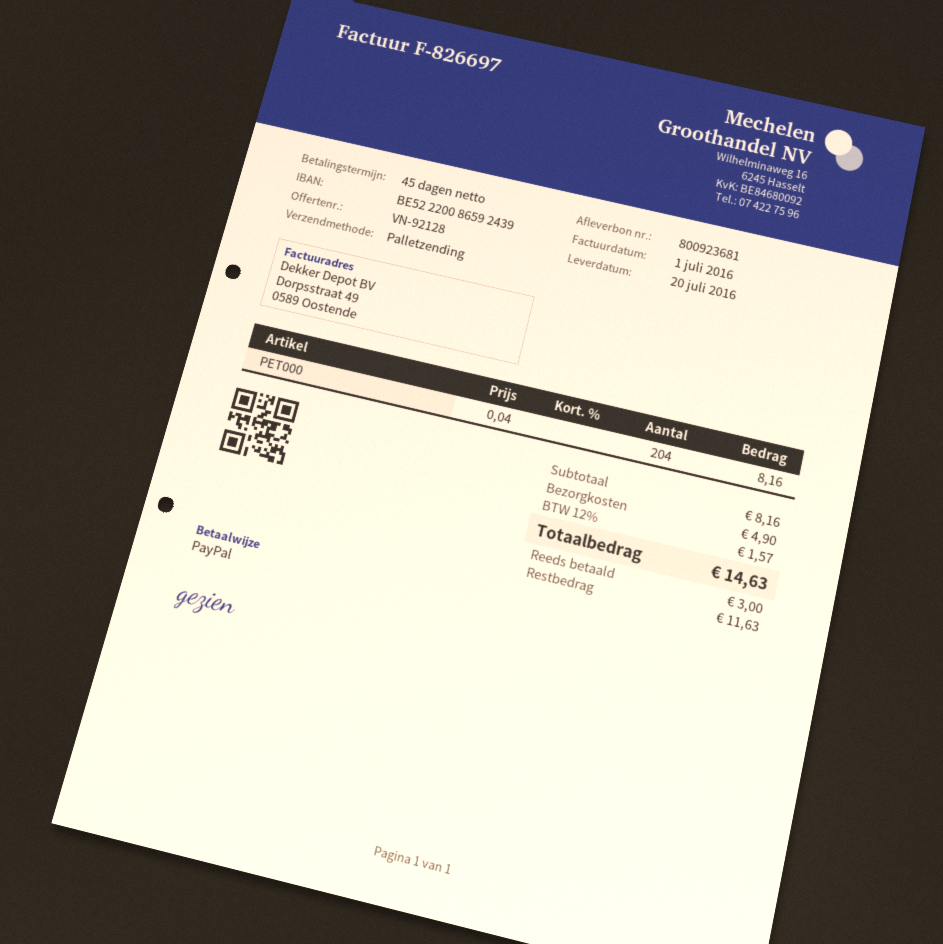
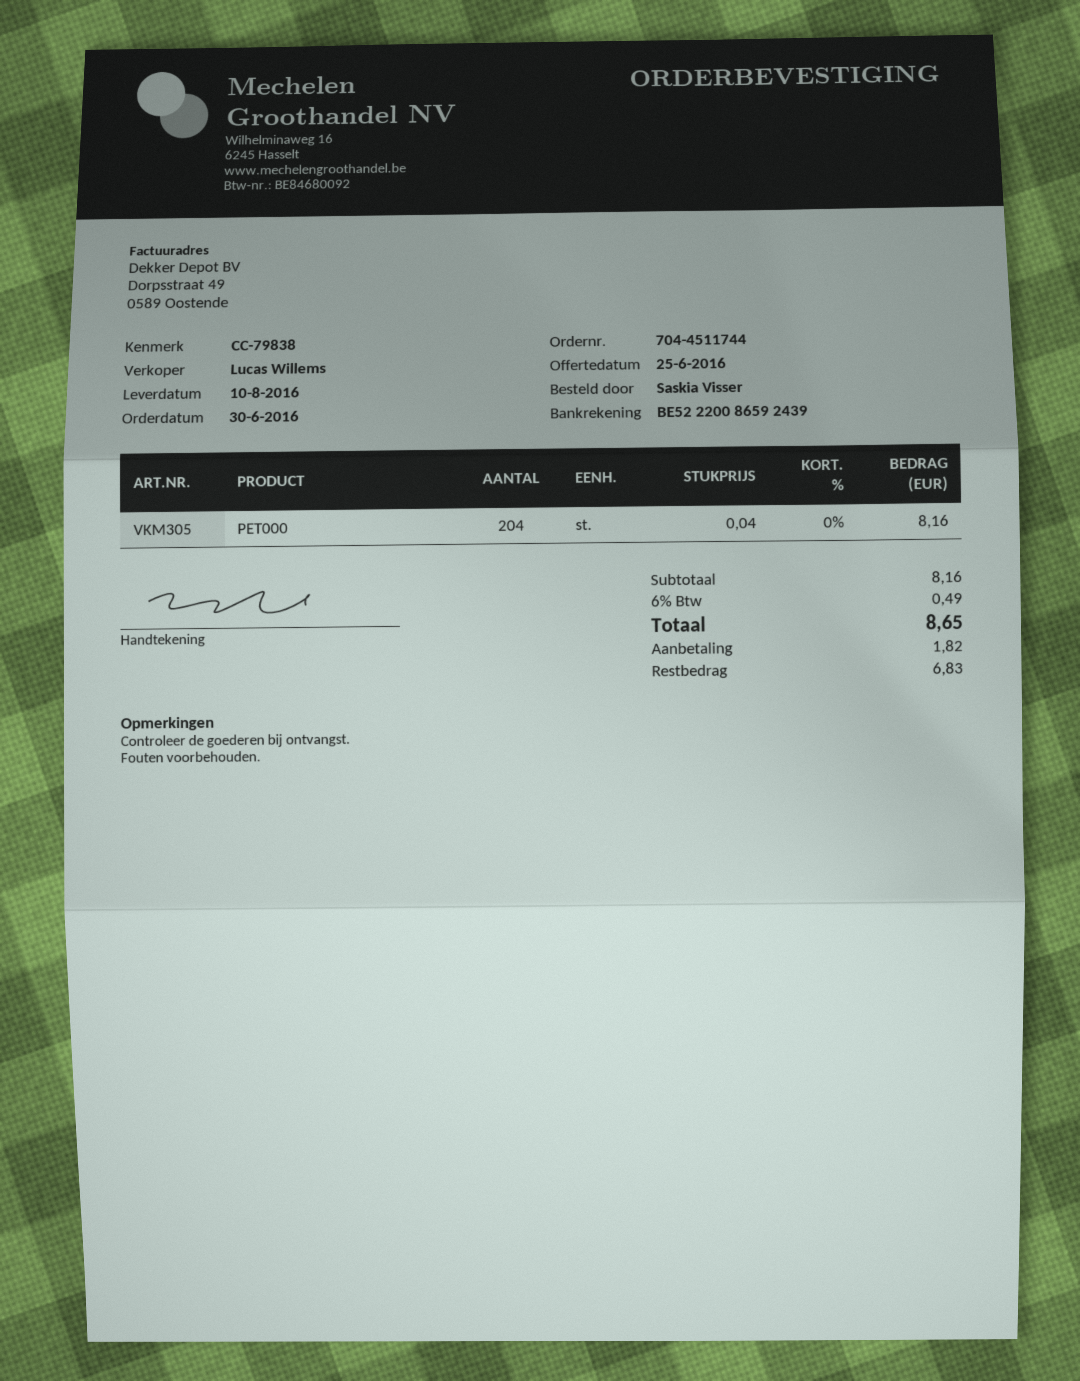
delivery date: 2016-07-20 -> 2016-08-10
shipping: 4.90 -> none
tax: 12% = 1.57 -> 6% = 0.49
total: 14.63 -> 8.65
deposit: 3.00 -> 1.82
balance: 11.63 -> 6.83

